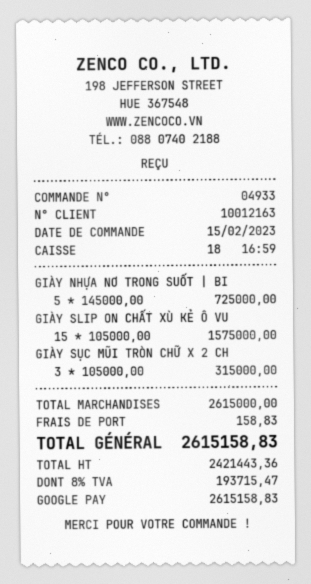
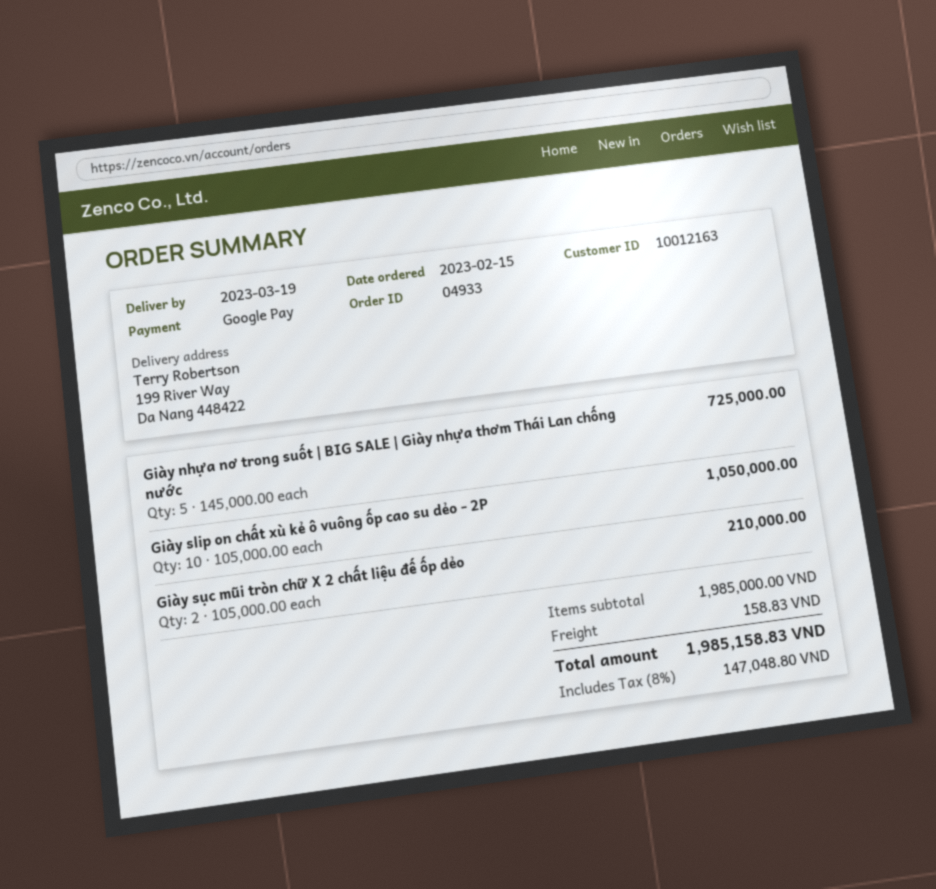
GIÀY SLIP ON CHẤT XÙ KẺ Ô VU: 15 x 105000.00 = 1575000.00 -> 10 x 105000.00 = 1050000.00
GIÀY SỤC MŨI TRÒN CHỮ X 2 CH: 3 x 105000.00 = 315000.00 -> 2 x 105000.00 = 210000.00
subtotal: 2615000.00 -> 1985000.00
tax: 8% = 193715.47 -> 8% = 147048.80
total: 2615158.83 -> 1985158.83

